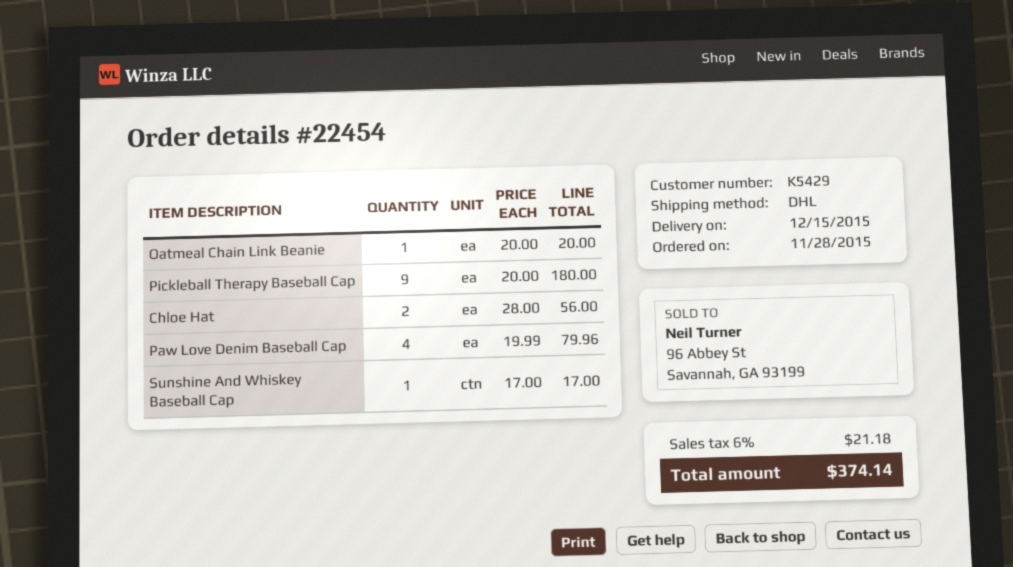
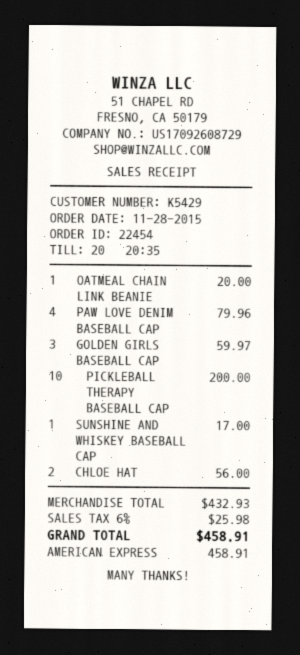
Pickleball Therapy Baseball Cap: 9 for 180.00 -> 10 for 200.00
GOLDEN GIRLS BASEBALL CAP: none -> 3 for 59.97
tax: 6% = 21.18 -> 6% = 25.98
total: 374.14 -> 458.91

